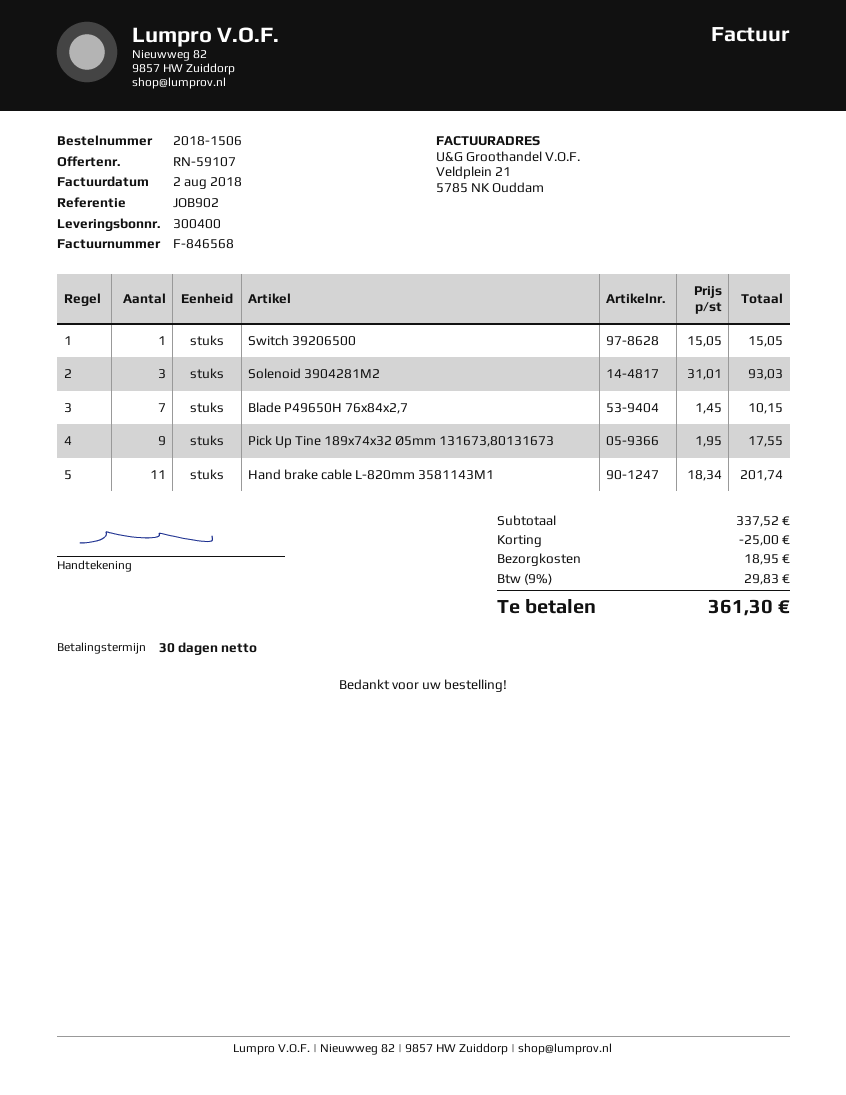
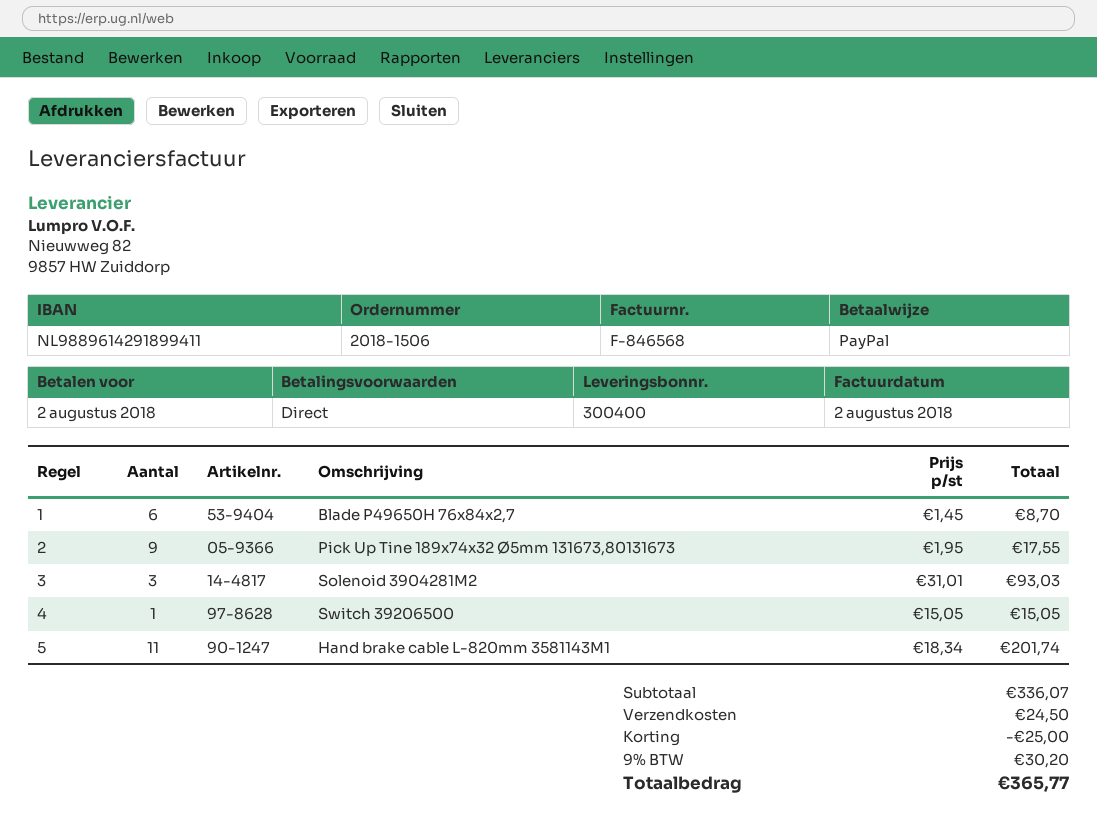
payment terms: 30 days -> on receipt
Blade P49650H 76x84x2,7: 7 x 1.45 = 10.15 -> 6 x 1.45 = 8.70
subtotal: 337.52 -> 336.07
shipping: 18.95 -> 24.50
tax: 9% = 29.83 -> 9% = 30.20
total: 361.30 -> 365.77

